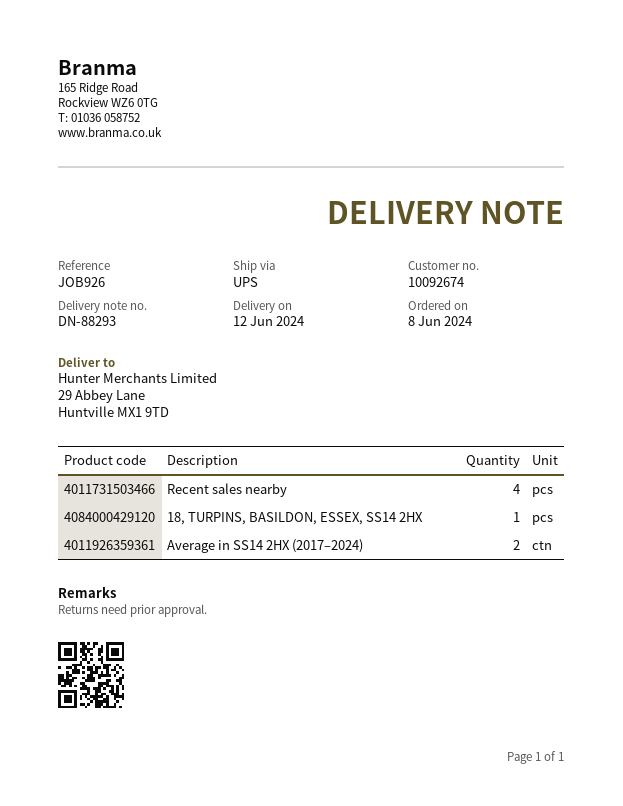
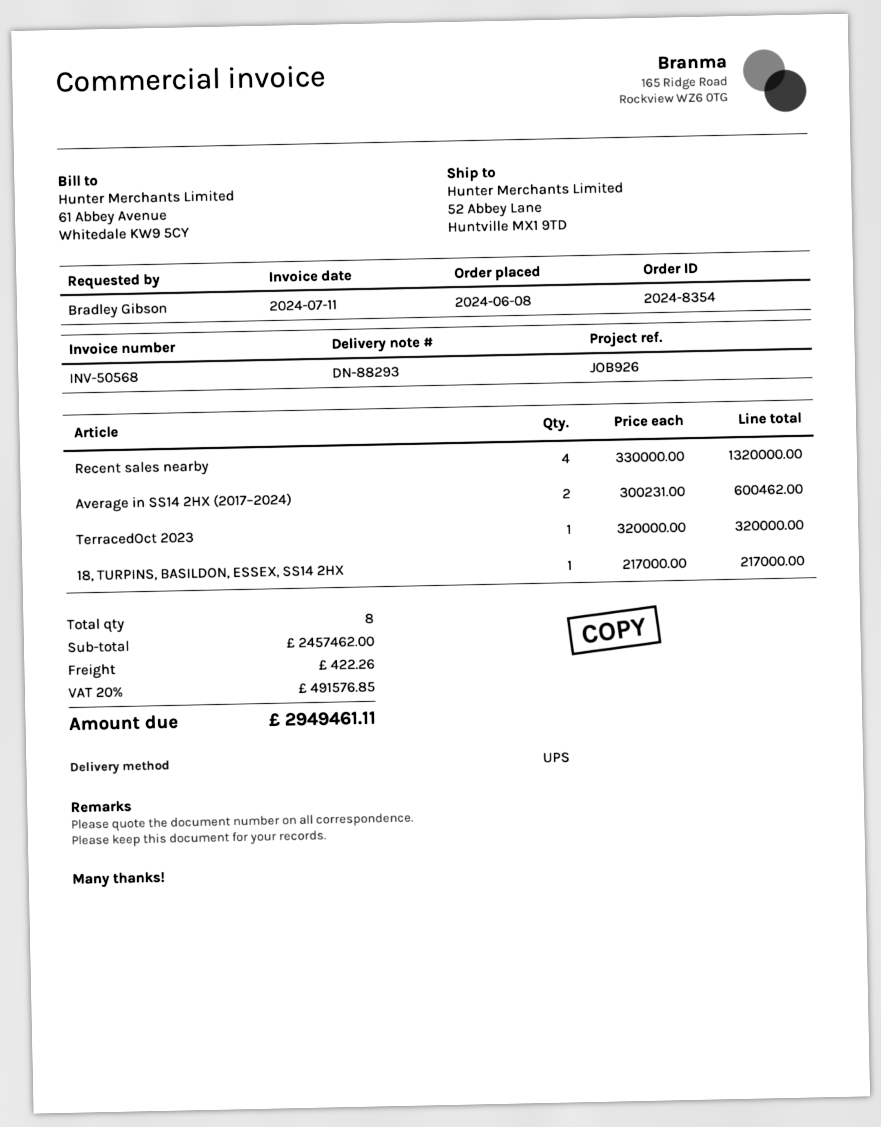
ship to: 29 Abbey Lane, Huntville MX1 9TD -> 52 Abbey Lane, Huntville MX1 9TD
TerracedOct 2023: none -> 1

